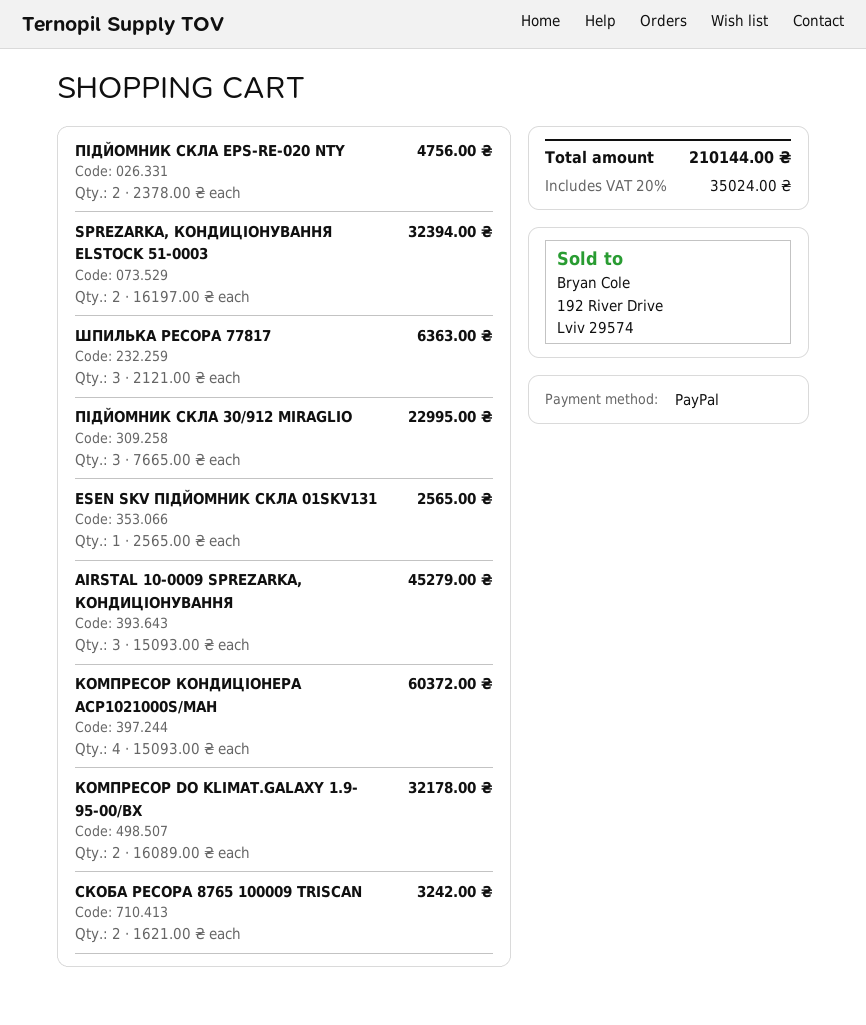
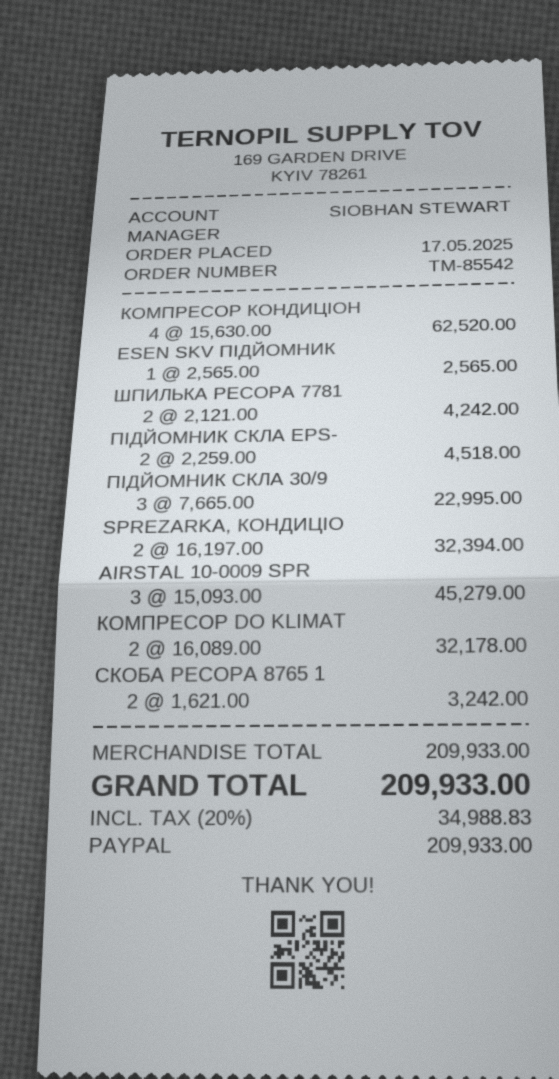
ПІДЙОМНИК СКЛА EPS-RE-020 NTY: 2 x 2378.00 = 4756.00 -> 2 x 2259.00 = 4518.00
ШПИЛЬКА РЕСОРА 77817: 3 x 2121.00 = 6363.00 -> 2 x 2121.00 = 4242.00
КОМПРЕСОР КОНДИЦІОНЕРА ACP1021000S/MAH: 4 x 15093.00 = 60372.00 -> 4 x 15630.00 = 62520.00
tax: 20% = 35024.00 -> 20% = 34988.83
total: 210144.00 -> 209933.00

